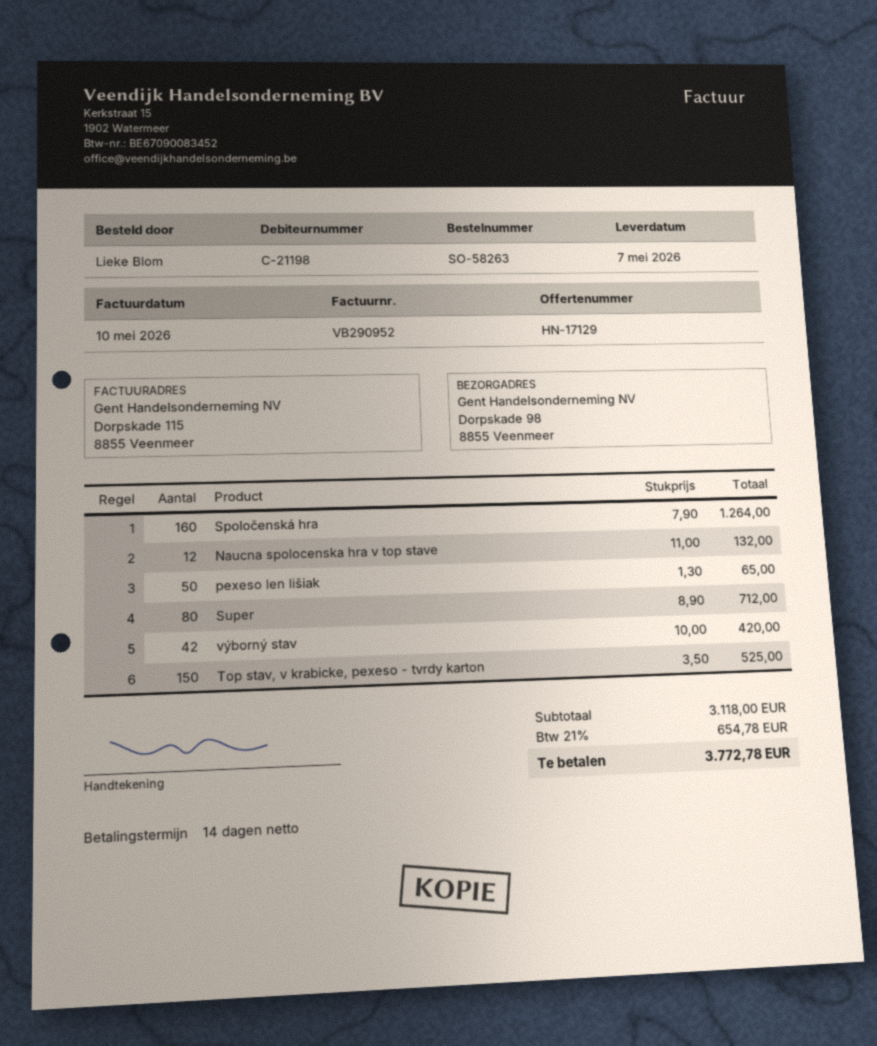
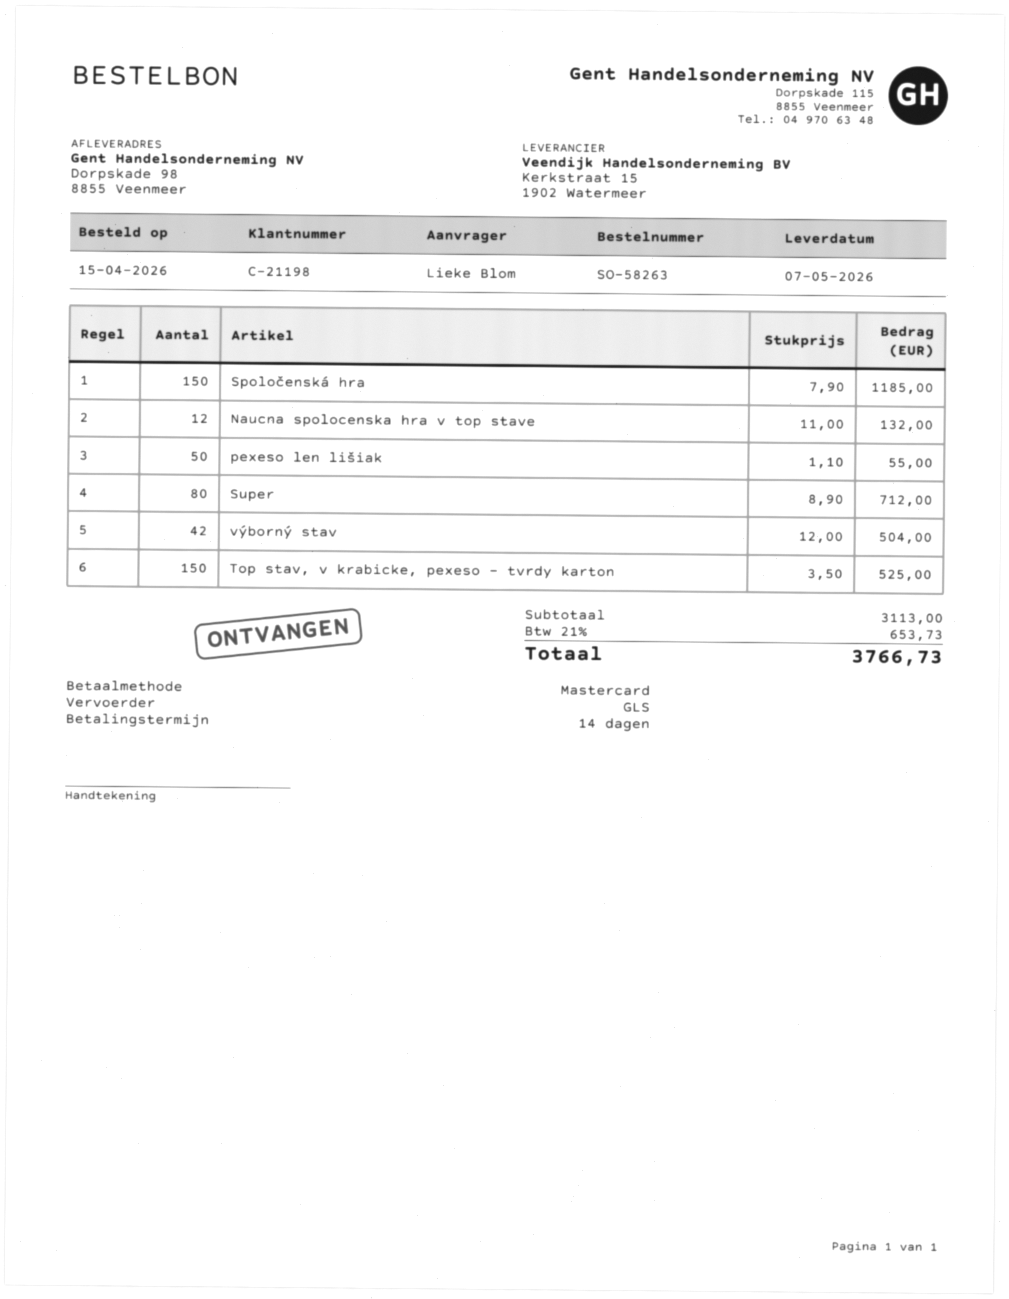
Spoločenská hra: 160 x 7.90 = 1264.00 -> 150 x 7.90 = 1185.00
pexeso len lišiak: 50 x 1.30 = 65.00 -> 50 x 1.10 = 55.00
výborný stav: 42 x 10.00 = 420.00 -> 42 x 12.00 = 504.00
subtotal: 3118.00 -> 3113.00
tax: 21% = 654.78 -> 21% = 653.73
total: 3772.78 -> 3766.73

